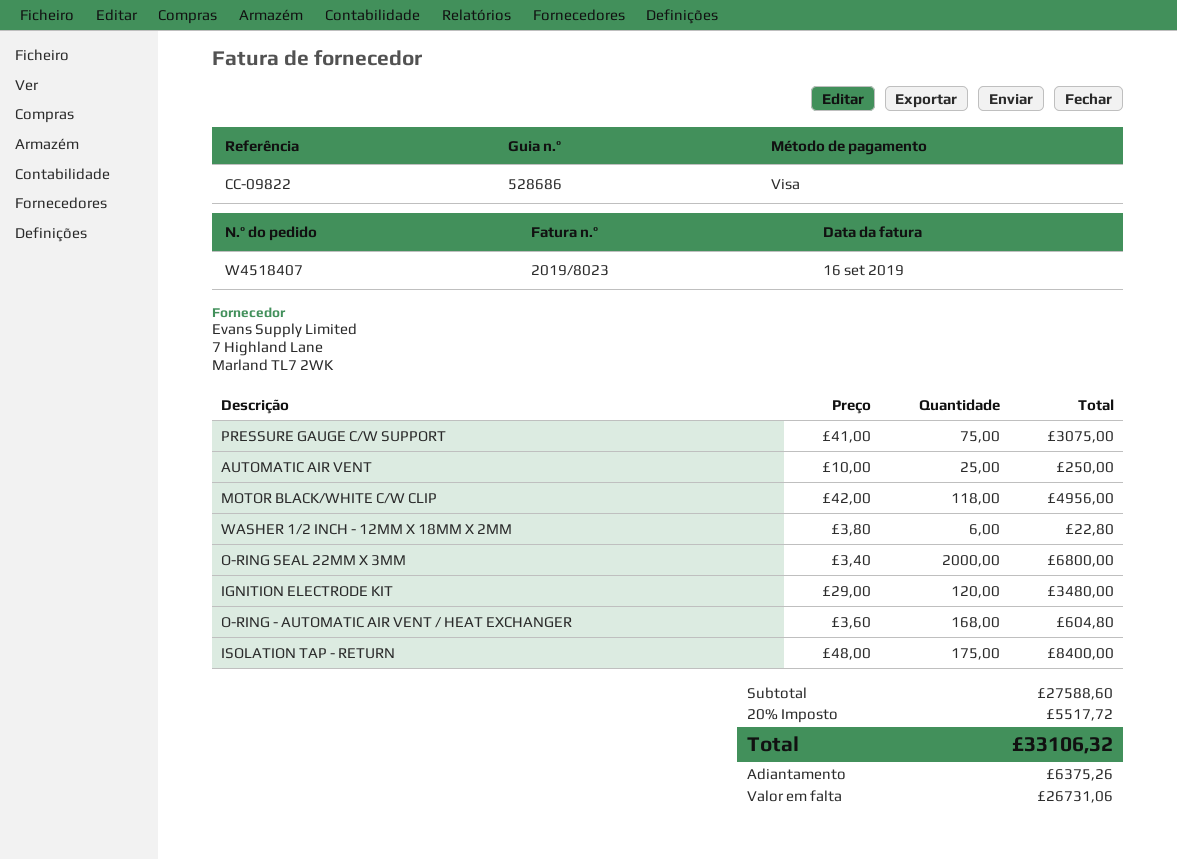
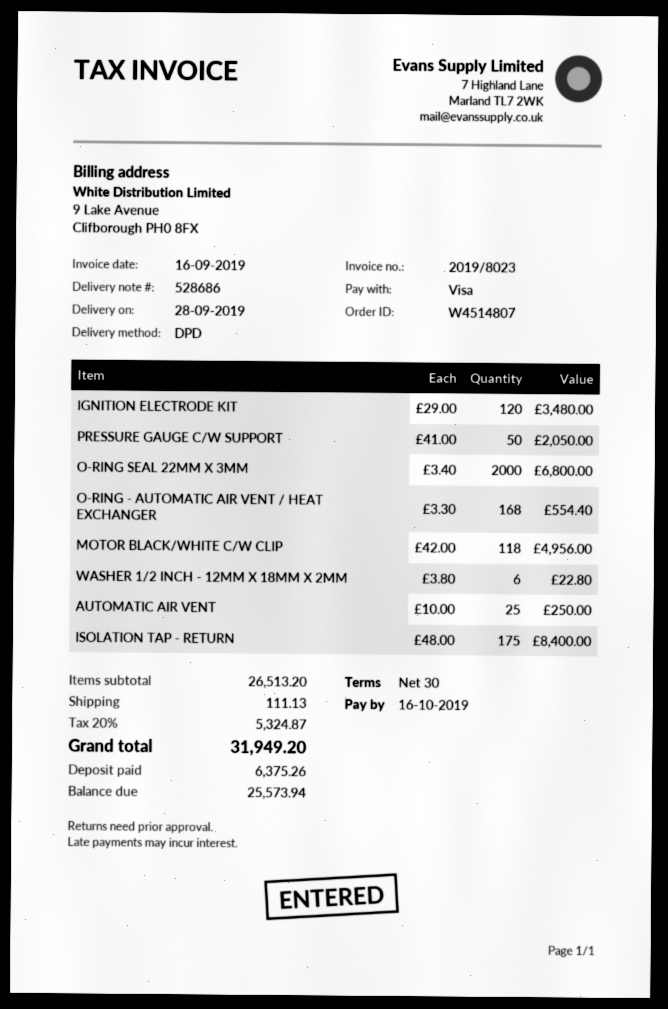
order number: W4518407 -> W4514807
PRESSURE GAUGE C/W SUPPORT: 75 x 41.00 = 3075.00 -> 50 x 41.00 = 2050.00
O-RING - AUTOMATIC AIR VENT / HEAT EXCHANGER: 168 x 3.60 = 604.80 -> 168 x 3.30 = 554.40
subtotal: 27588.60 -> 26513.20
shipping: none -> 111.13
tax: 20% = 5517.72 -> 20% = 5324.87
total: 33106.32 -> 31949.20
balance: 26731.06 -> 25573.94

